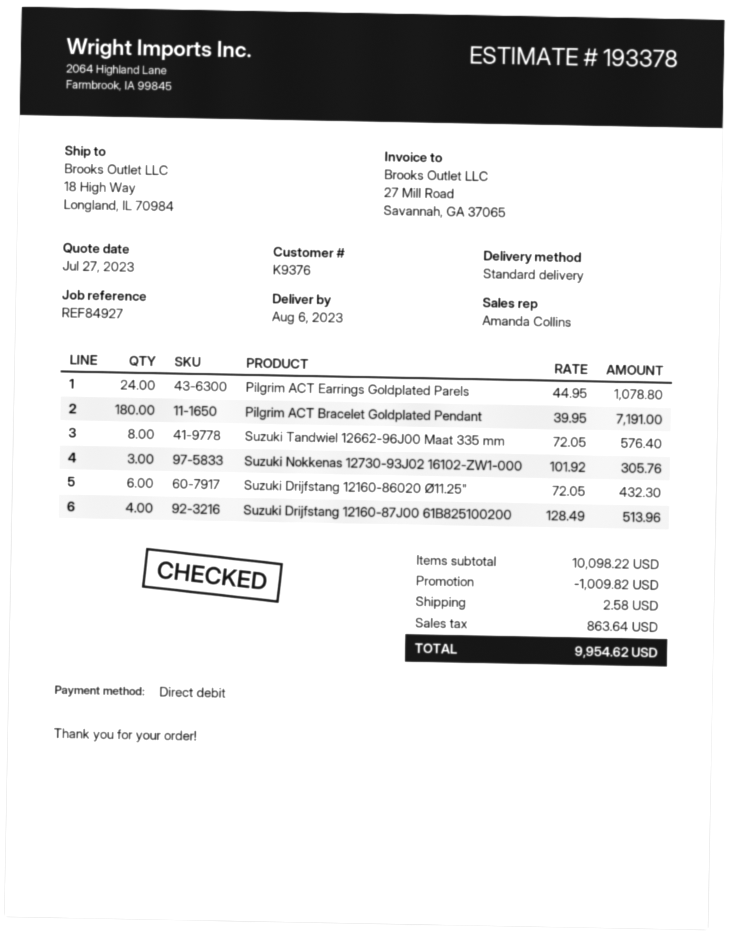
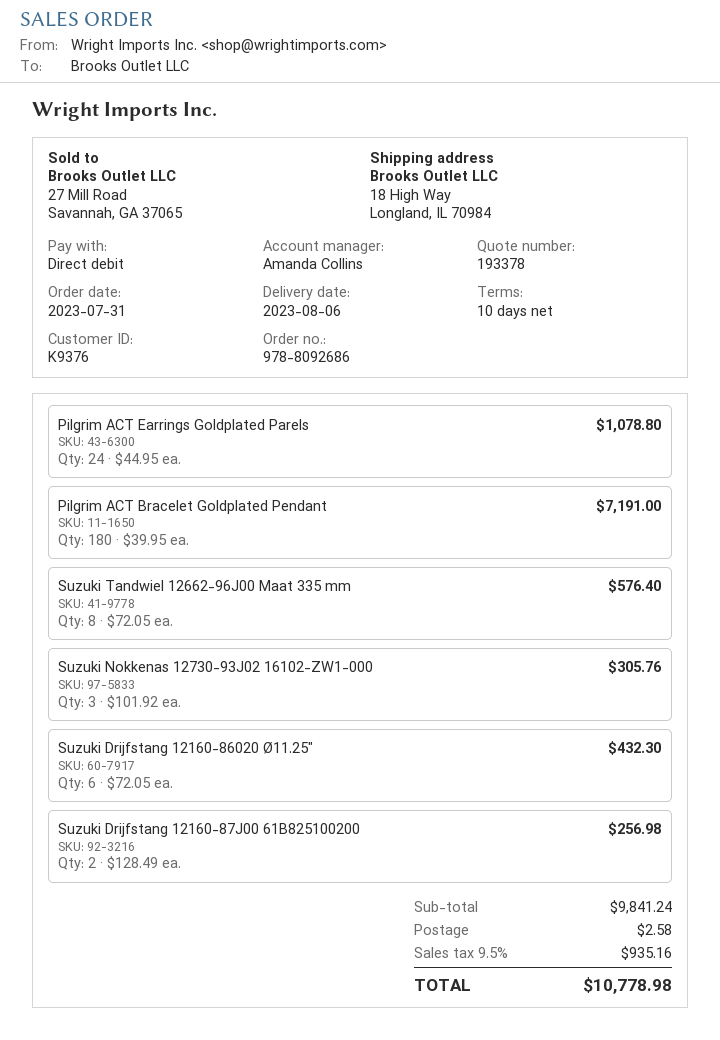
Suzuki Drijfstang 12160-87J00 61B825100200: 4 x 128.49 = 513.96 -> 2 x 128.49 = 256.98
subtotal: 10098.22 -> 9841.24
discount: 1009.82 -> none
tax: 863.64 -> 935.16
total: 9954.62 -> 10778.98

